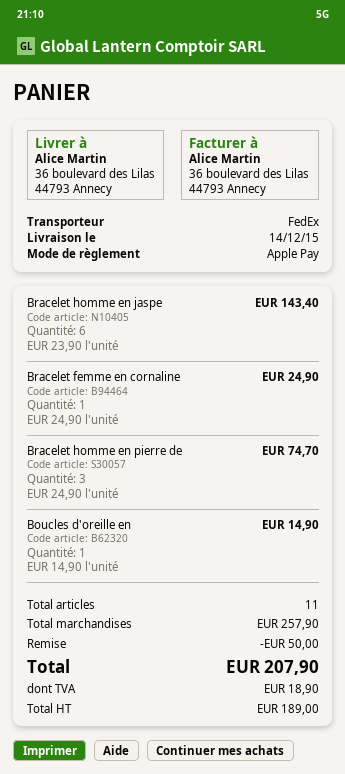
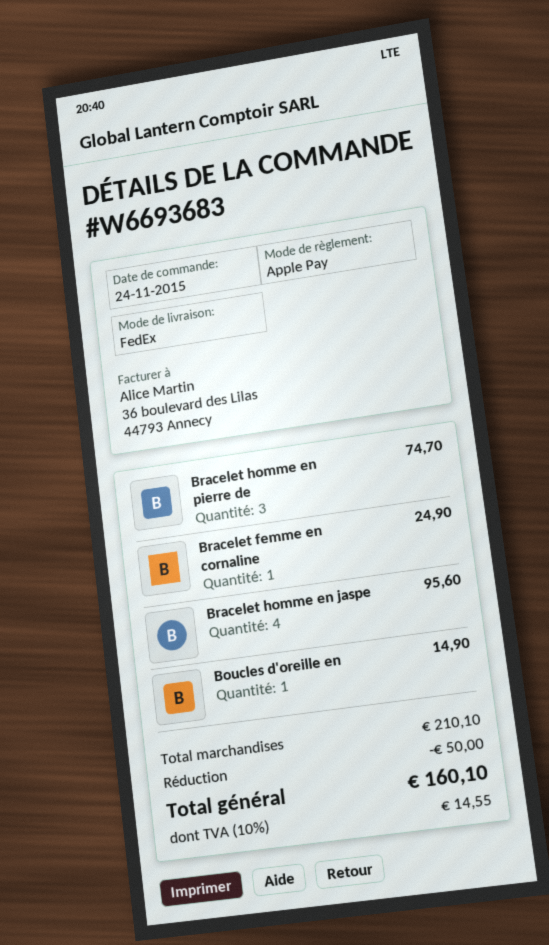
Bracelet homme en jaspe: 6 for 143.40 -> 4 for 95.60
subtotal: 257.90 -> 210.10
tax: 18.90 -> 14.55
total: 207.90 -> 160.10

